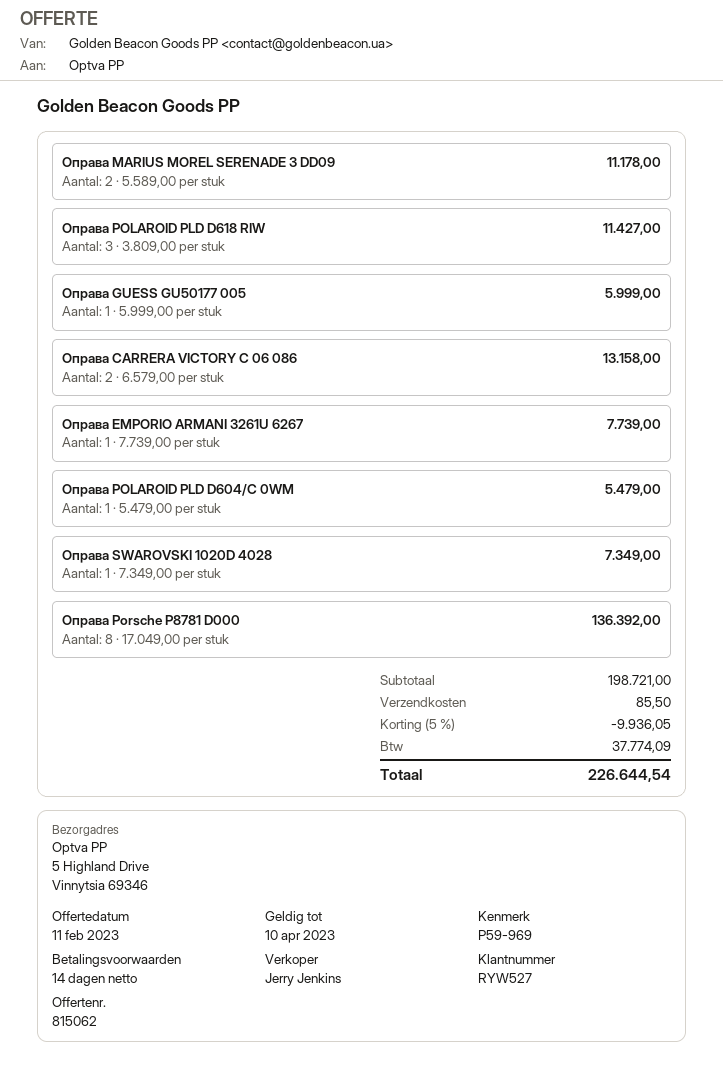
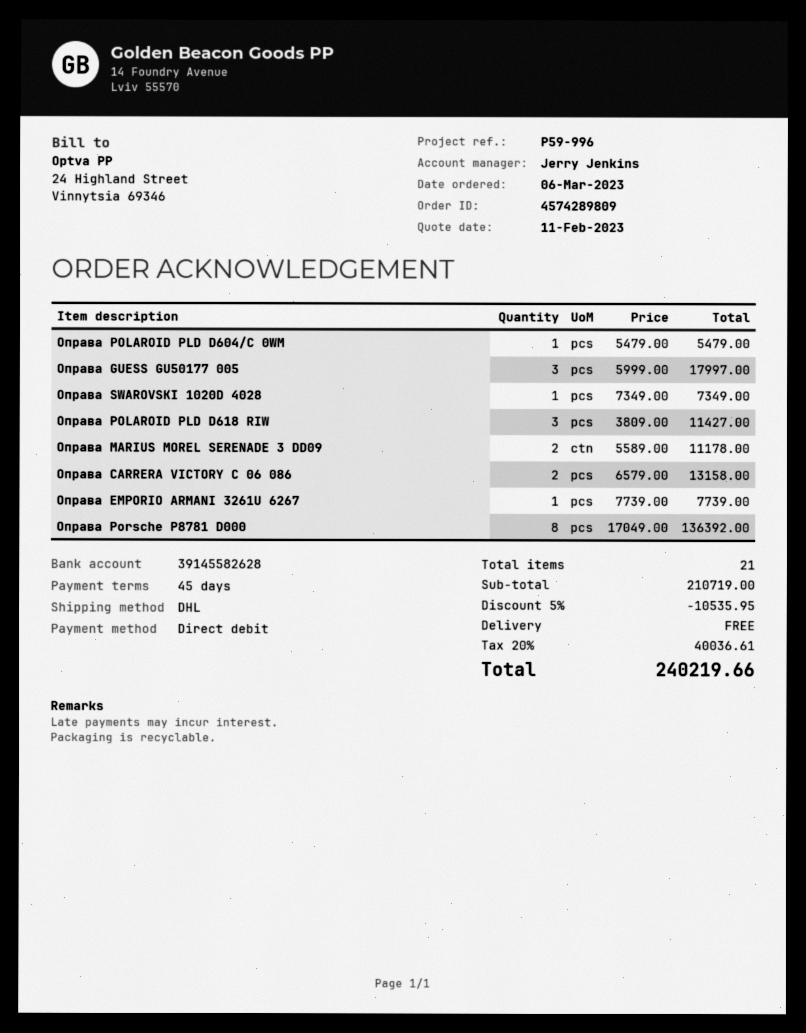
payment terms: 14 days -> 45 days
reference: P59-969 -> P59-996
Оправа GUESS GU50177 005: 1 x 5999.00 = 5999.00 -> 3 x 5999.00 = 17997.00
subtotal: 198721.00 -> 210719.00
discount: 5% = 9936.05 -> 5% = 10535.95
shipping: 85.50 -> 0.00
tax: 37774.09 -> 40036.61
total: 226644.54 -> 240219.66

